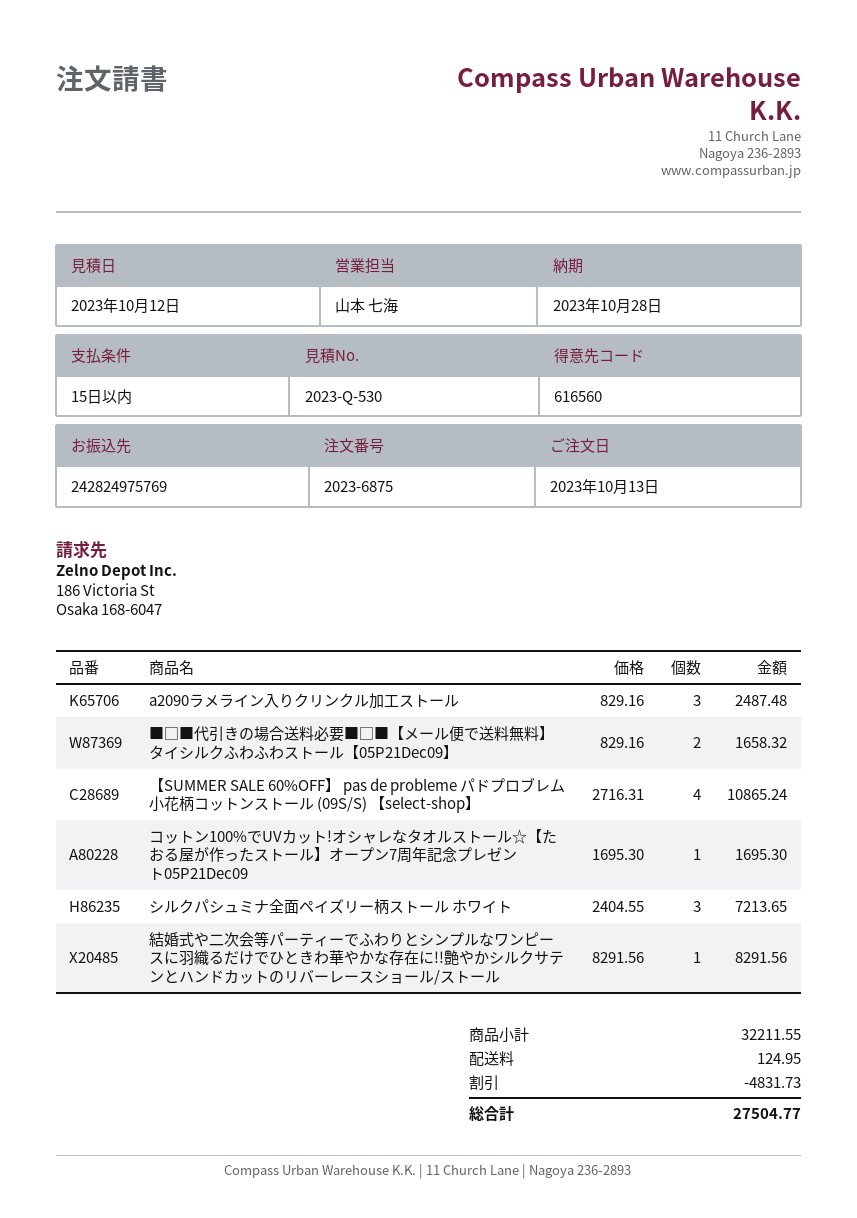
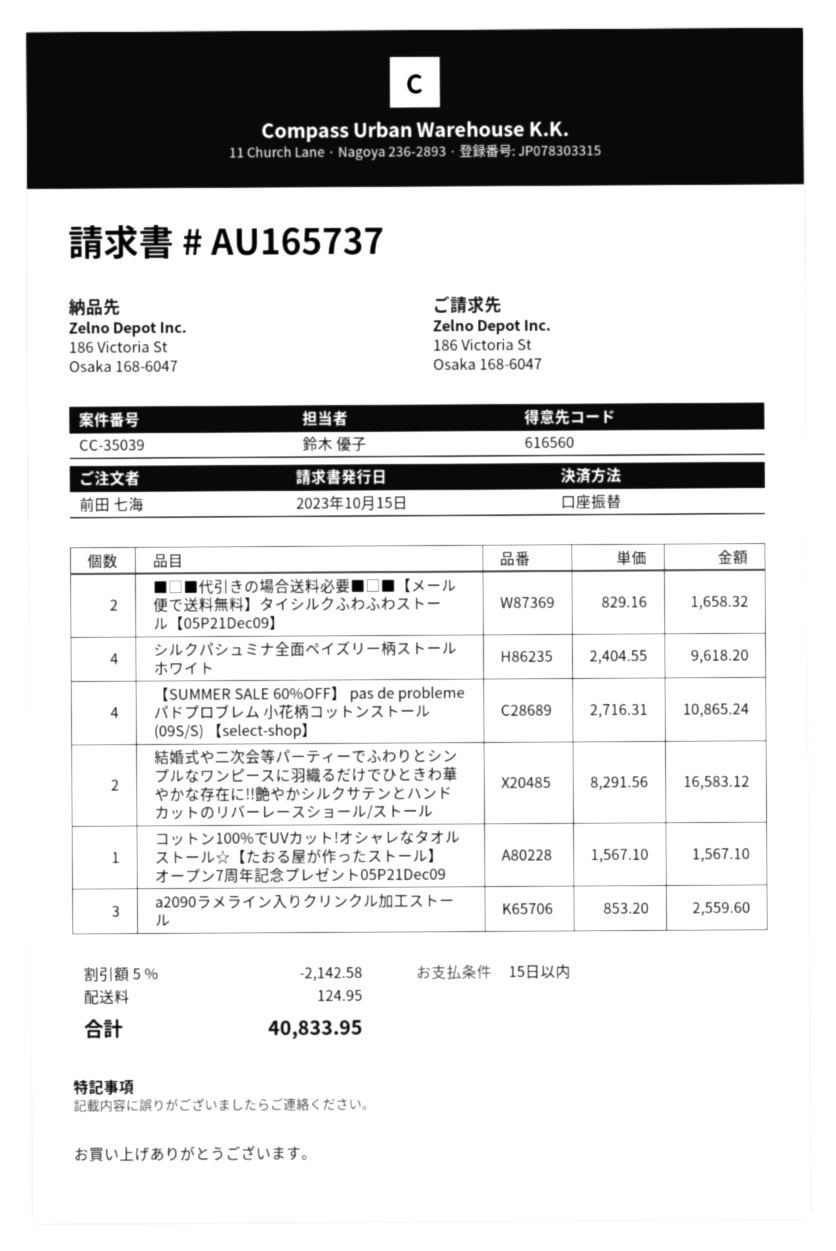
sales rep: 山本 七海 -> 鈴木 優子
a2090ラメライン入りクリンクル加工ストール: 3 x 829.16 = 2487.48 -> 3 x 853.20 = 2559.60
コットン100%でUVカット!オシャレなタオルストール☆【たおる屋が作ったストール】オープン7周年記念プレゼント05P21Dec09: 1 x 1695.30 = 1695.30 -> 1 x 1567.10 = 1567.10
シルクパシュミナ全面ペイズリー柄ストール ホワイト: 3 x 2404.55 = 7213.65 -> 4 x 2404.55 = 9618.20
結婚式や二次会等パーティーでふわりとシンプルなワンピースに羽織るだけでひときわ華やかな存在に!!艶やかシルクサテンとハンドカットのリバーレースショール/ストール: 1 x 8291.56 = 8291.56 -> 2 x 8291.56 = 16583.12
discount: 4831.73 -> 2142.58
total: 27504.77 -> 40833.95

